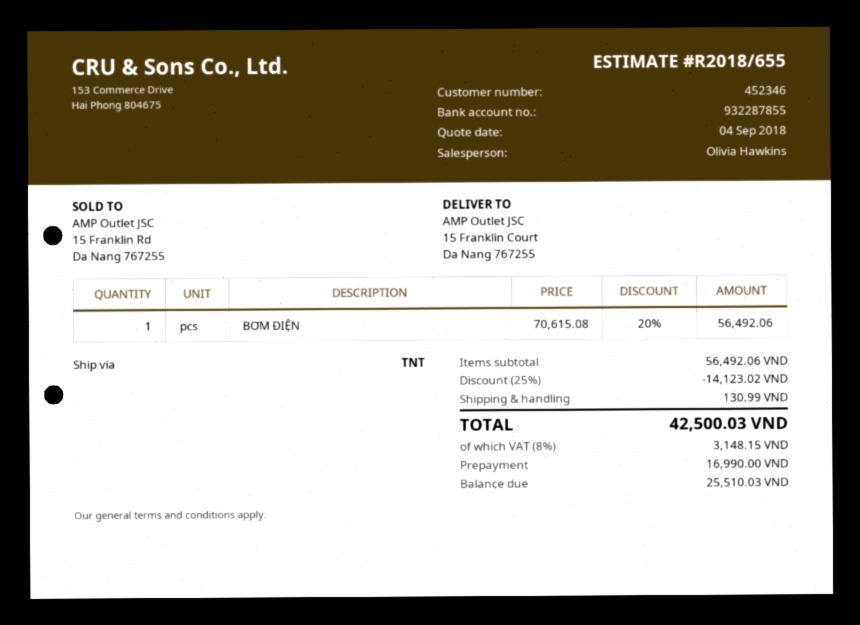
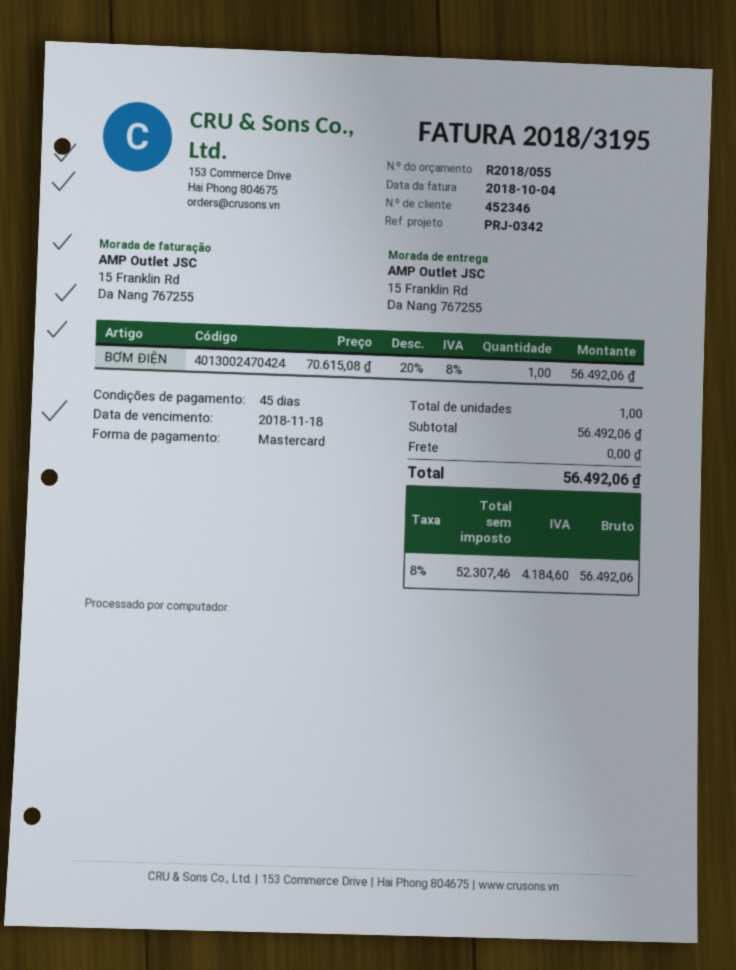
quote number: R2018/655 -> R2018/055
ship to: 15 Franklin Court, Da Nang 767255 -> 15 Franklin Rd, Da Nang 767255
discount: 25% = 14123.02 -> none
shipping: 130.99 -> 0.00
tax: 8% = 3148.15 -> 8% = 4184.60
total: 42500.03 -> 56492.06

